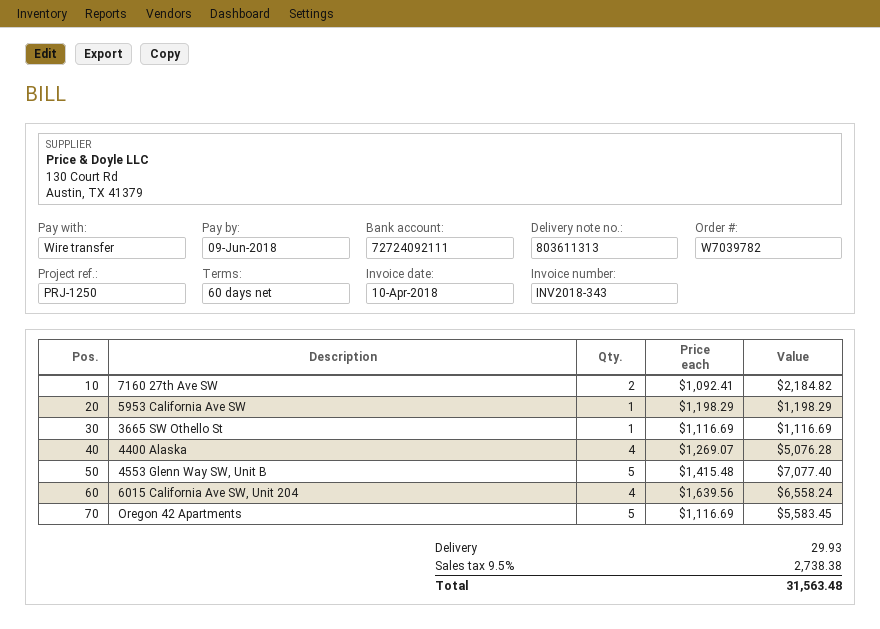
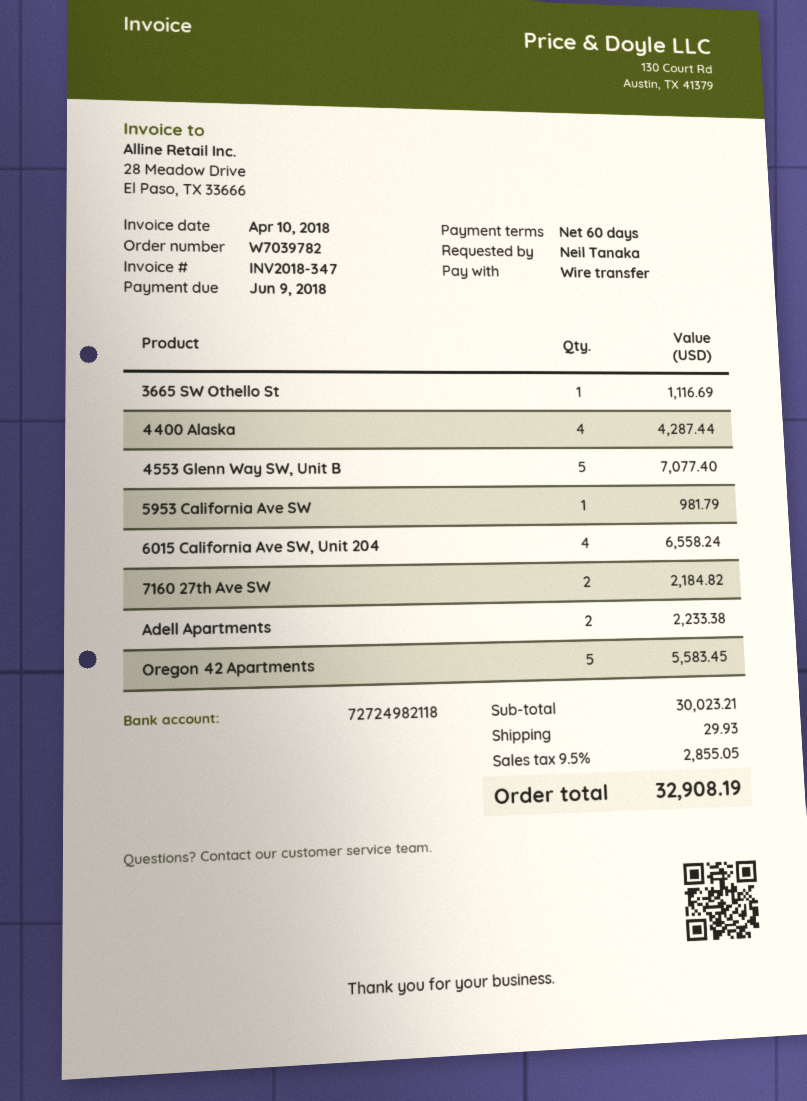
invoice number: INV2018-343 -> INV2018-347
bank account: 72724092111 -> 72724982118
5953 California Ave SW: 1 for 1198.29 -> 1 for 981.79
4400 Alaska: 4 for 5076.28 -> 4 for 4287.44
Adell Apartments: none -> 2 for 2233.38
tax: 9.5% = 2738.38 -> 9.5% = 2855.05
total: 31563.48 -> 32908.19

